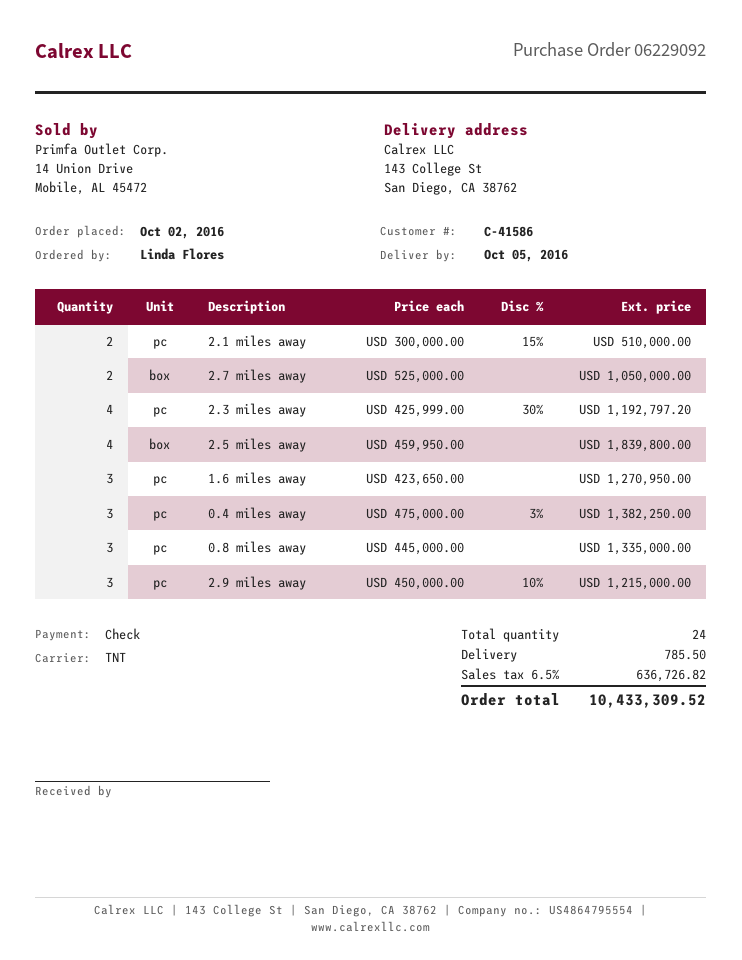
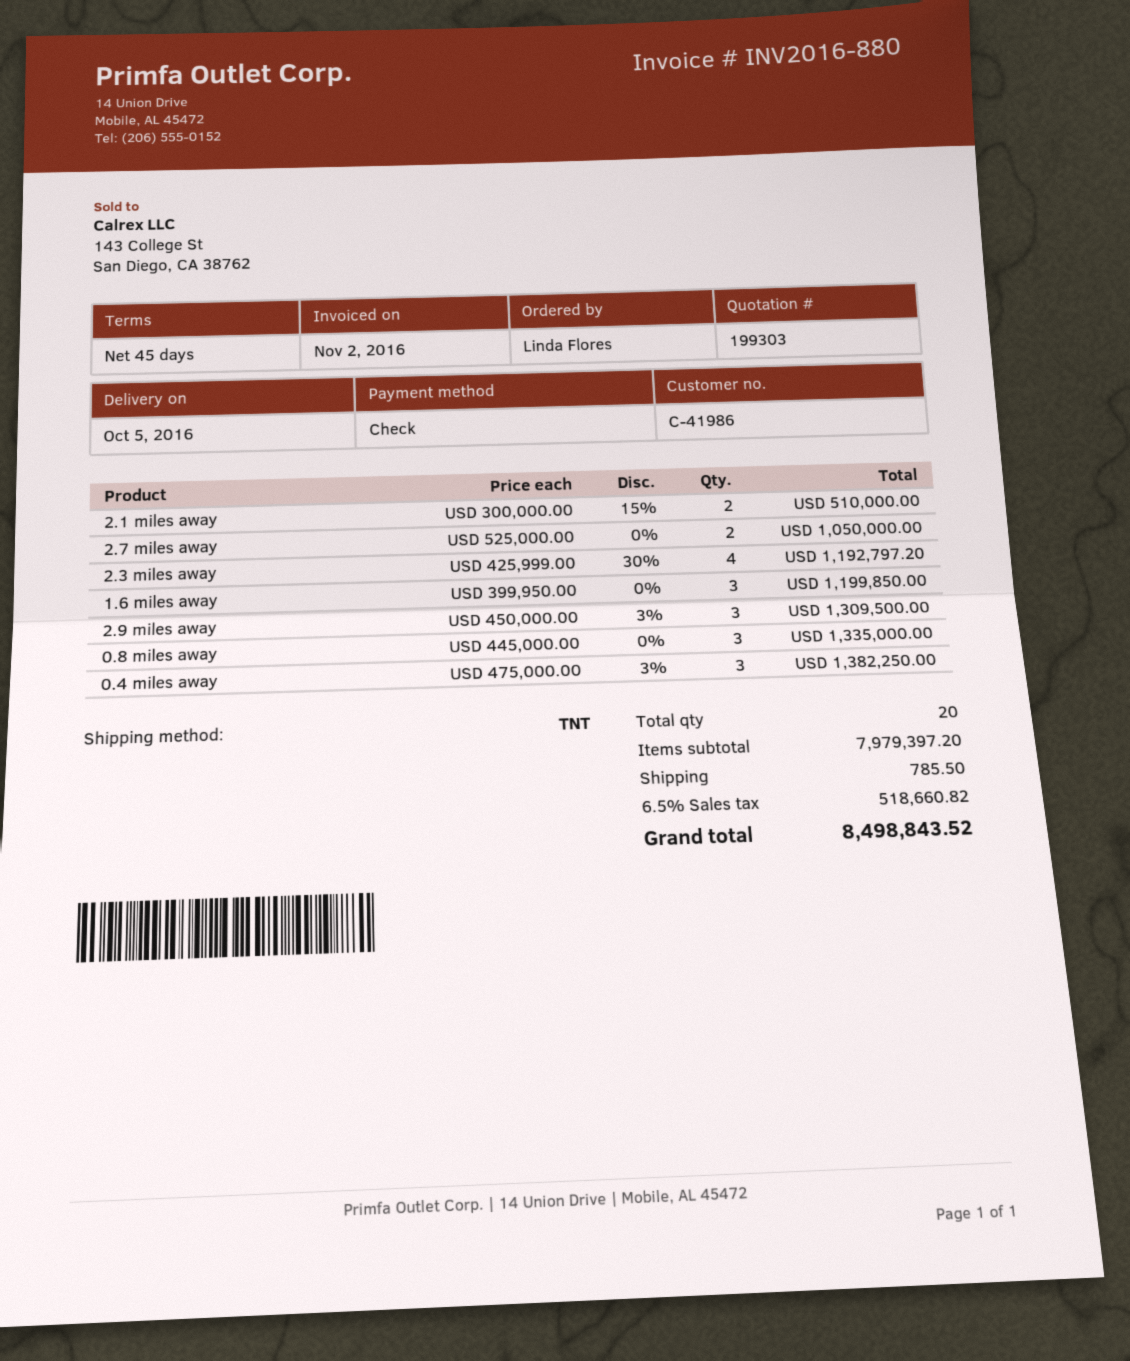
customer number: C-41586 -> C-41986
2.5 miles away: 4 x 459950.00 = 1839800.00 -> none
1.6 miles away: 3 x 423650.00 = 1270950.00 -> 3 x 399950.00 = 1199850.00
2.9 miles away: 3 x 450000.00 - 10% = 1215000.00 -> 3 x 450000.00 - 3% = 1309500.00
total quantity: 24 -> 20
tax: 6.5% = 636726.82 -> 6.5% = 518660.82
total: 10433309.52 -> 8498843.52

